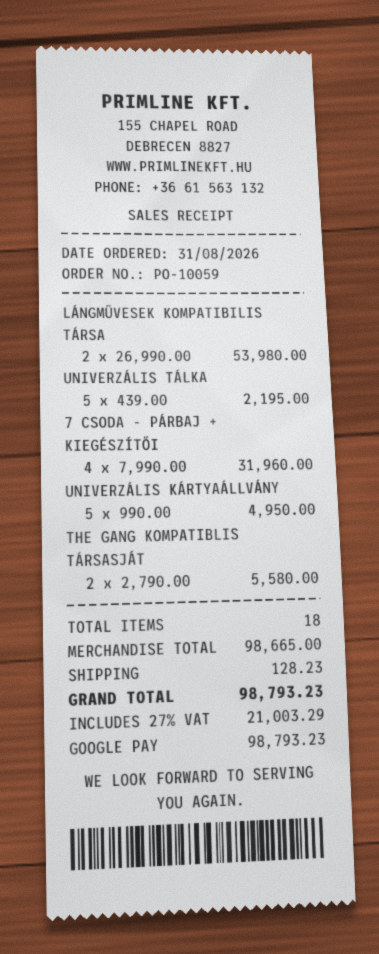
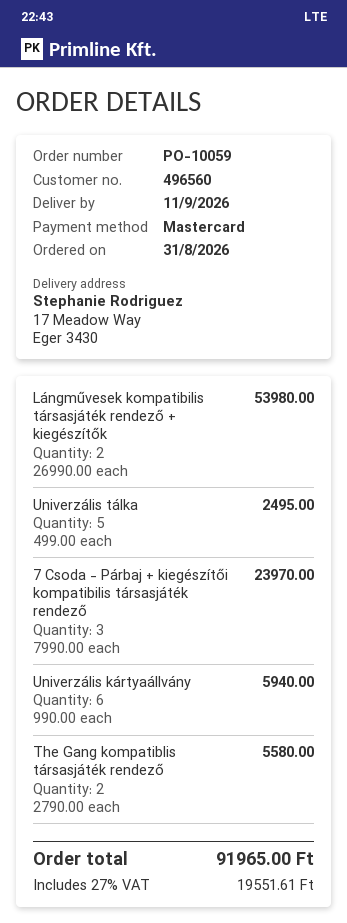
payment method: Google Pay -> Mastercard
UNIVERZÁLIS TÁLKA: 5 x 439.00 = 2195.00 -> 5 x 499.00 = 2495.00
7 CSODA - PÁRBAJ + KIEGÉSZÍTŐI: 4 x 7990.00 = 31960.00 -> 3 x 7990.00 = 23970.00
UNIVERZÁLIS KÁRTYAÁLLVÁNY: 5 x 990.00 = 4950.00 -> 6 x 990.00 = 5940.00
shipping: 128.23 -> none
tax: 27% = 21003.29 -> 27% = 19551.61
total: 98793.23 -> 91965.00

